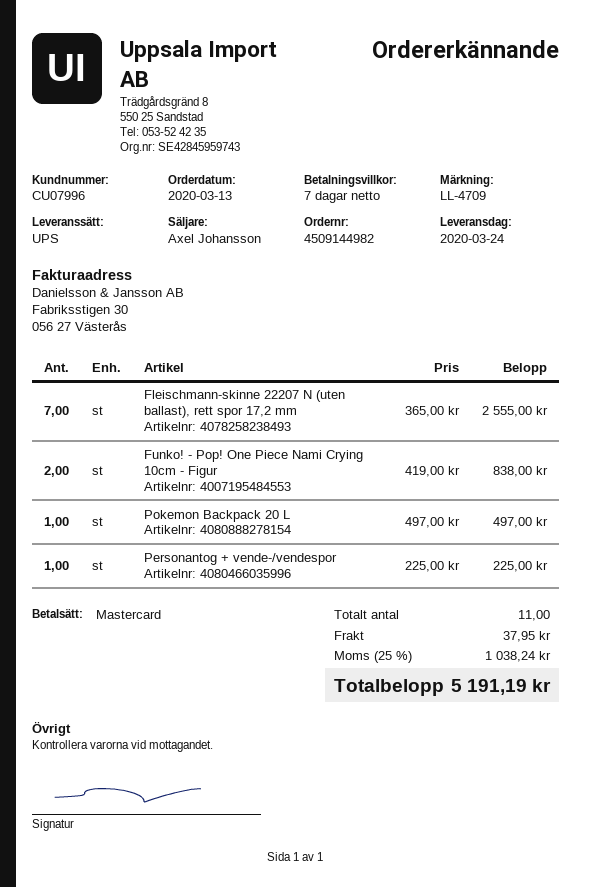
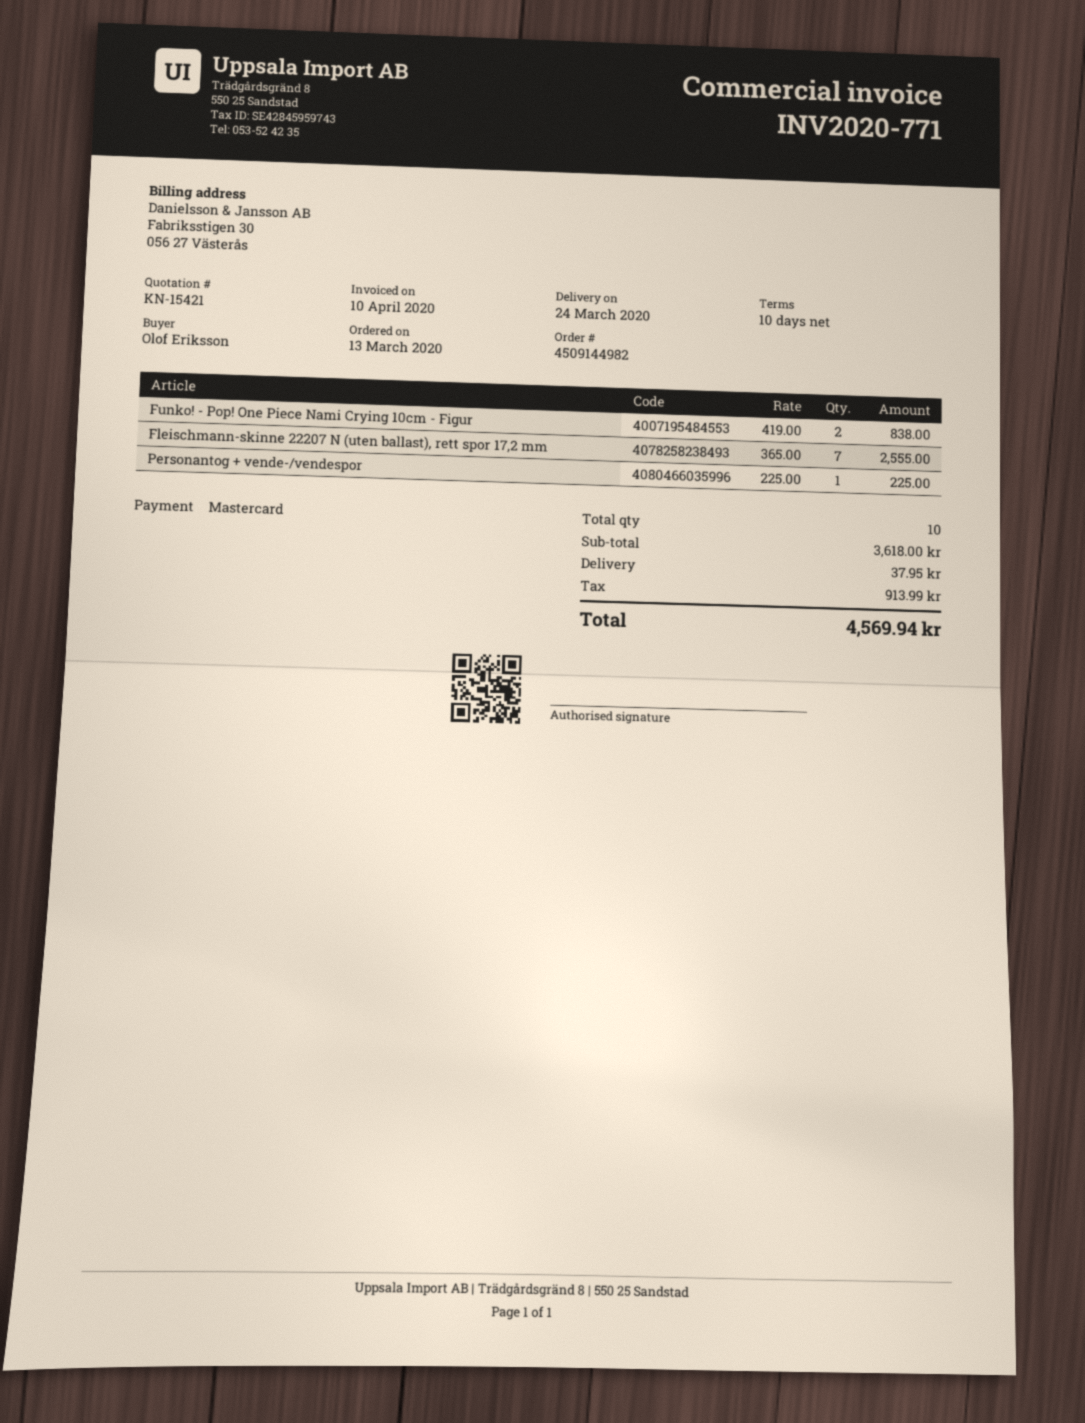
payment terms: 7 days -> 10 days
Pokemon Backpack 20 L: 1 x 497.00 = 497.00 -> none
total quantity: 11 -> 10
tax: 1038.24 -> 913.99
total: 5191.19 -> 4569.94

